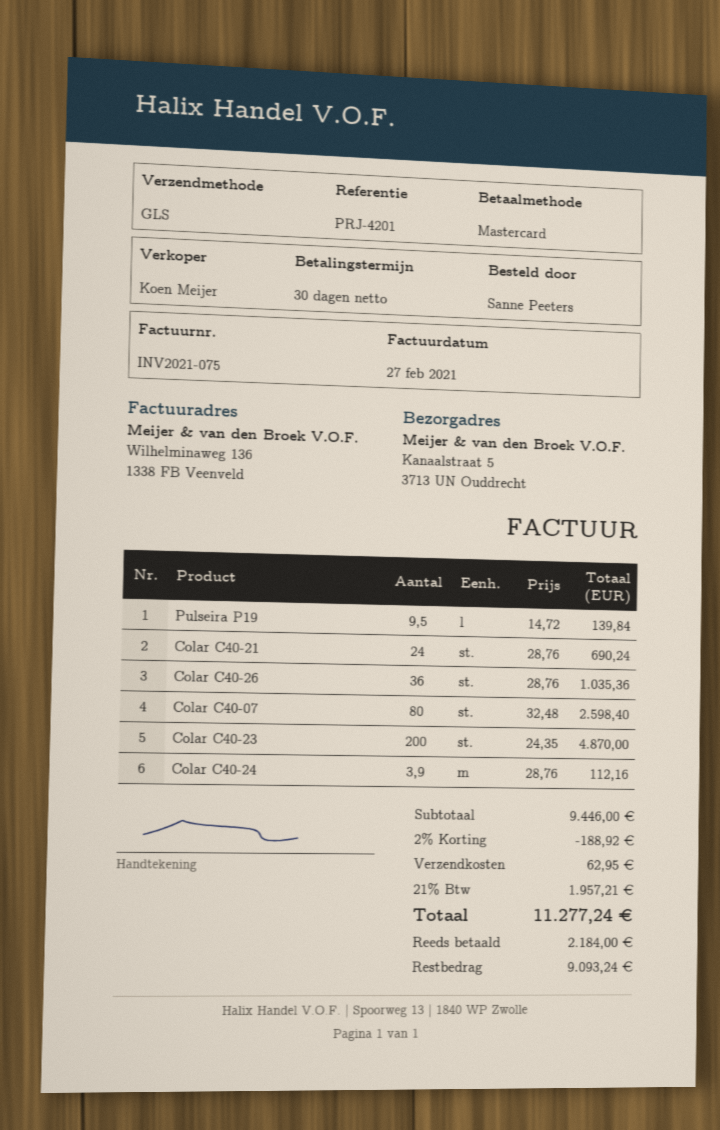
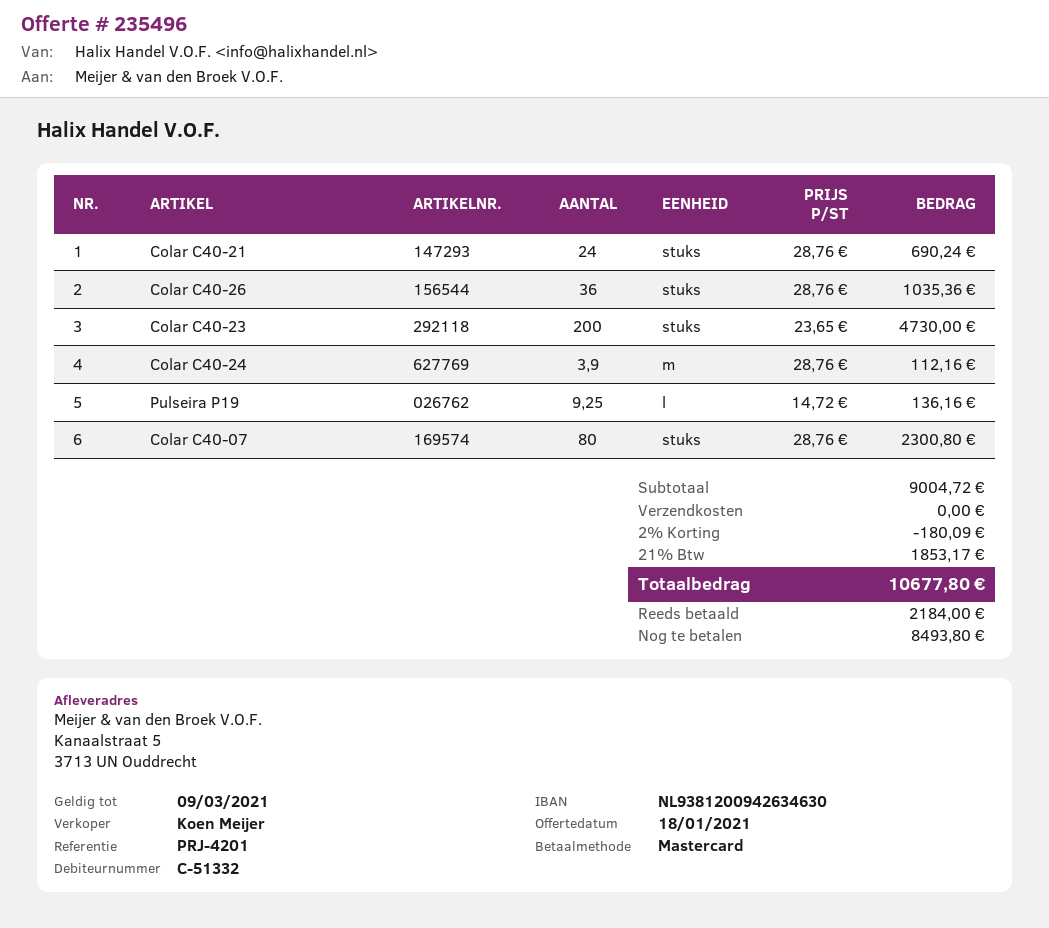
Pulseira P19: 9.5 x 14.72 = 139.84 -> 9.25 x 14.72 = 136.16
Colar C40-07: 80 x 32.48 = 2598.40 -> 80 x 28.76 = 2300.80
Colar C40-23: 200 x 24.35 = 4870.00 -> 200 x 23.65 = 4730.00
subtotal: 9446.00 -> 9004.72
discount: 2% = 188.92 -> 2% = 180.09
shipping: 62.95 -> 0.00
tax: 21% = 1957.21 -> 21% = 1853.17
total: 11277.24 -> 10677.80
balance: 9093.24 -> 8493.80

